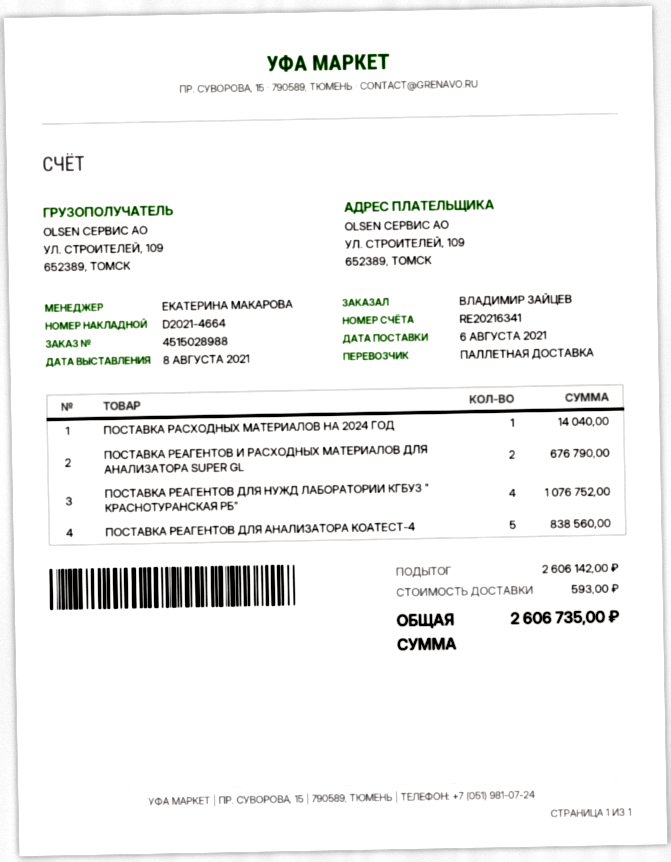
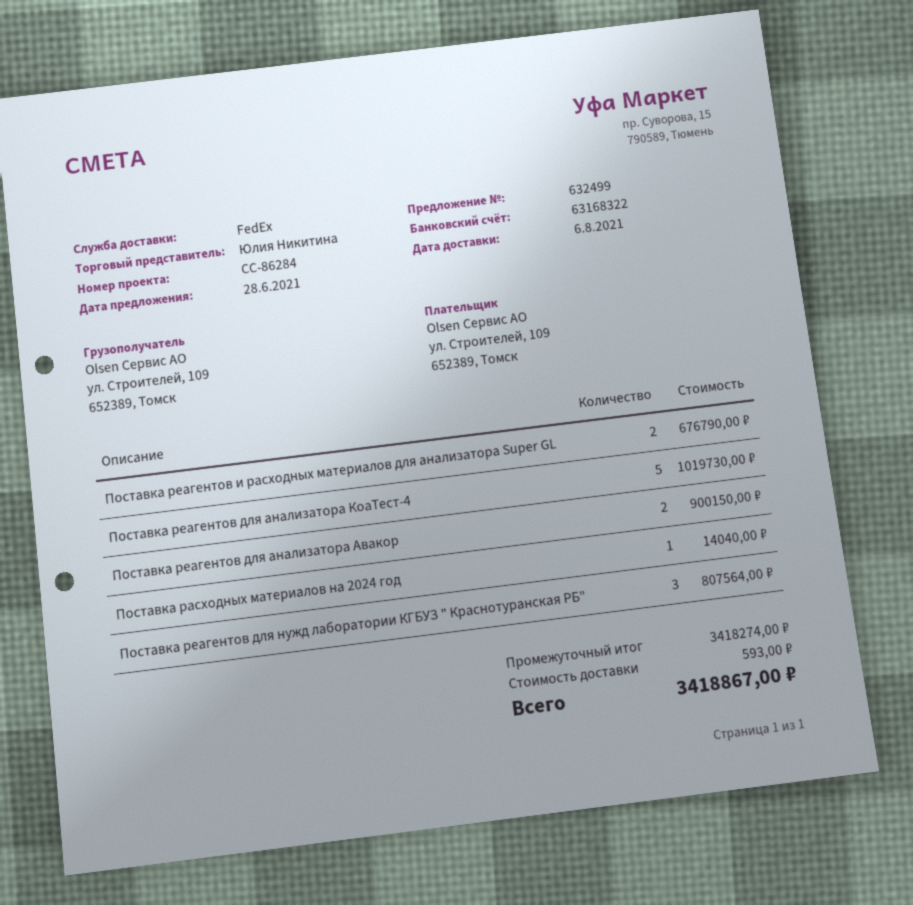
sales rep: ЕКАТЕРИНА МАКАРОВА -> Юлия Никитина
shipping method: pallet freight -> FedEx
ПОСТАВКА РЕАГЕНТОВ ДЛЯ НУЖД ЛАБОРАТОРИИ КГБУЗ " КРАСНОТУРАНСКАЯ РБ": 4 for 1076752.00 -> 3 for 807564.00
ПОСТАВКА РЕАГЕНТОВ ДЛЯ АНАЛИЗАТОРА КОАТЕСТ-4: 5 for 838560.00 -> 5 for 1019730.00
Поставка реагентов для анализатора Авакор: none -> 2 for 900150.00
subtotal: 2606142.00 -> 3418274.00
total: 2606735.00 -> 3418867.00

